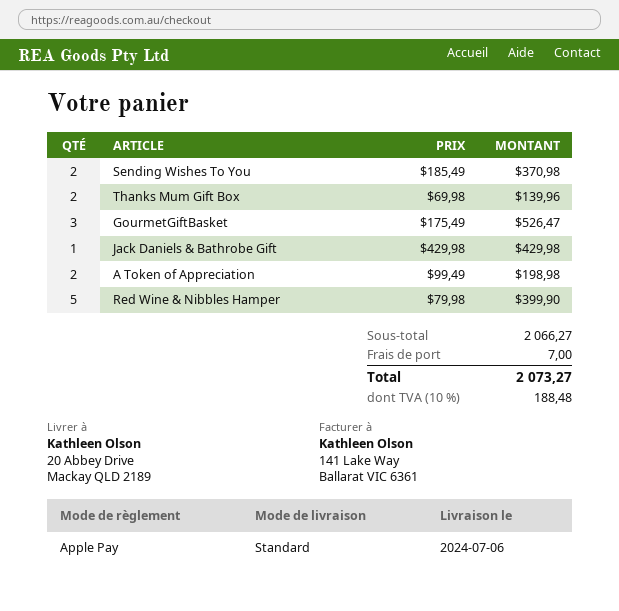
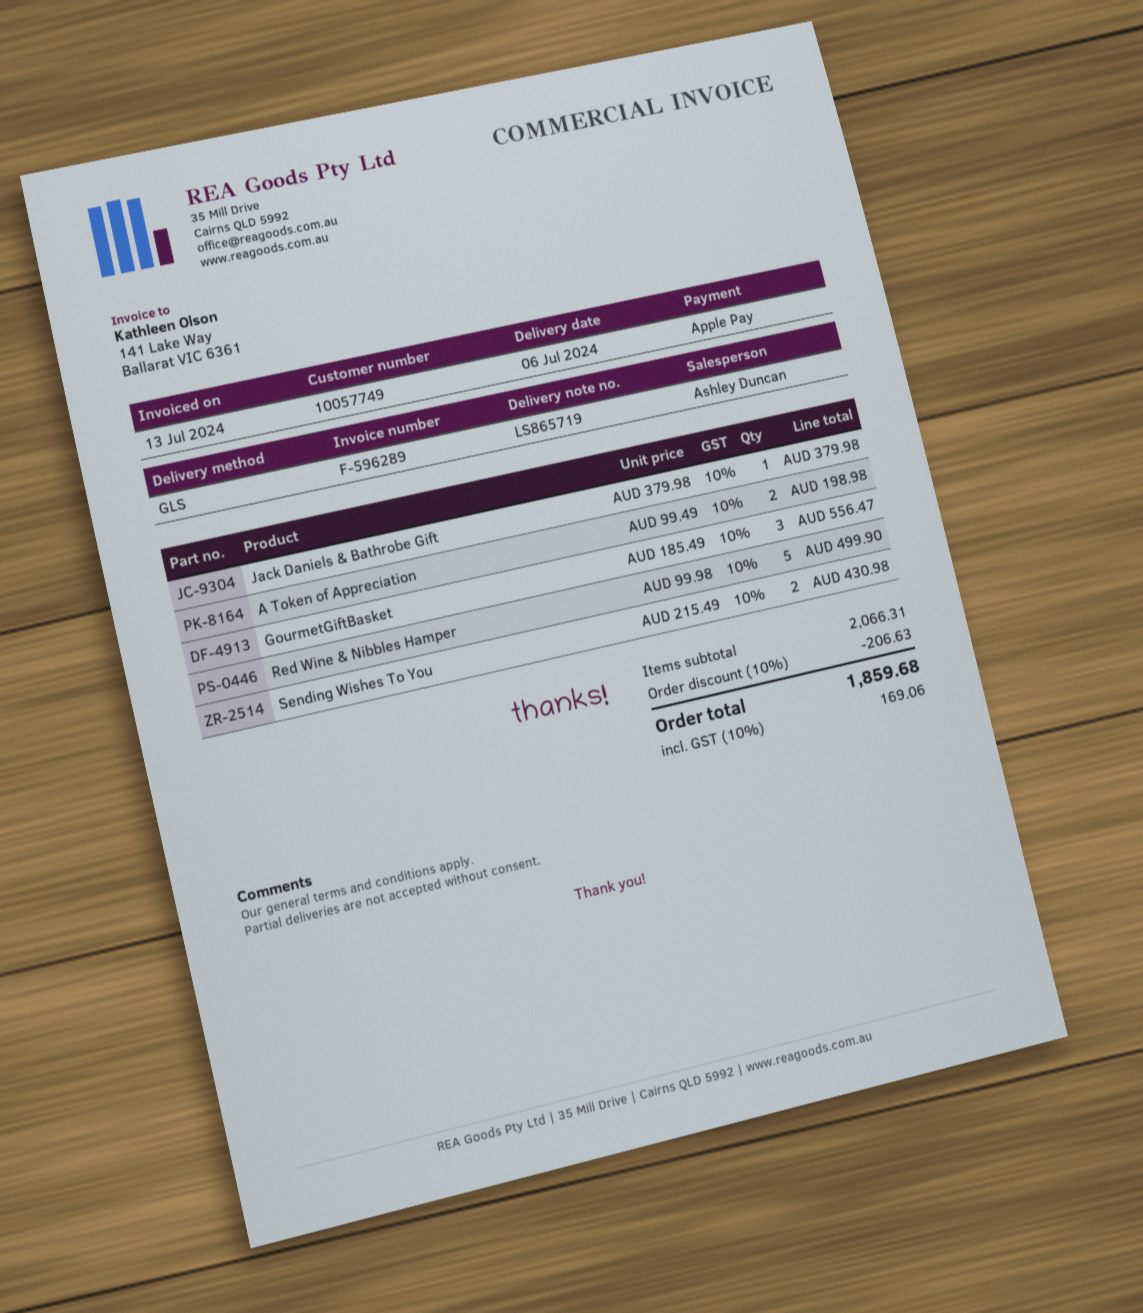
shipping method: standard -> GLS
Sending Wishes To You: 2 x 185.49 = 370.98 -> 2 x 215.49 = 430.98
Thanks Mum Gift Box: 2 x 69.98 = 139.96 -> none
GourmetGiftBasket: 3 x 175.49 = 526.47 -> 3 x 185.49 = 556.47
Jack Daniels & Bathrobe Gift: 1 x 429.98 = 429.98 -> 1 x 379.98 = 379.98
Red Wine & Nibbles Hamper: 5 x 79.98 = 399.90 -> 5 x 99.98 = 499.90
subtotal: 2066.27 -> 2066.31
discount: none -> 10% = 206.63
shipping: 7.00 -> none
tax: 10% = 188.48 -> 10% = 169.06
total: 2073.27 -> 1859.68

